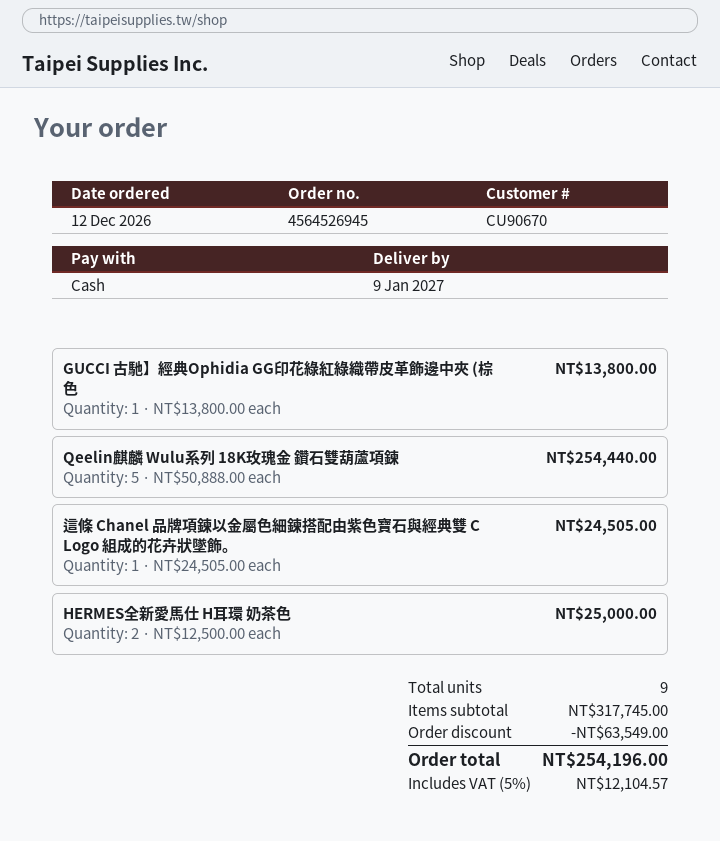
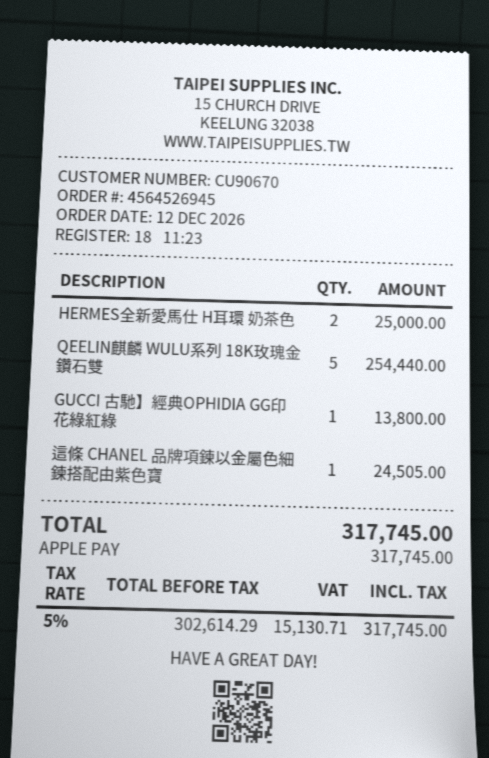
payment method: cash -> Apple Pay
discount: 63549.00 -> none
tax: 5% = 12104.57 -> 5% = 15130.71
total: 254196.00 -> 317745.00

